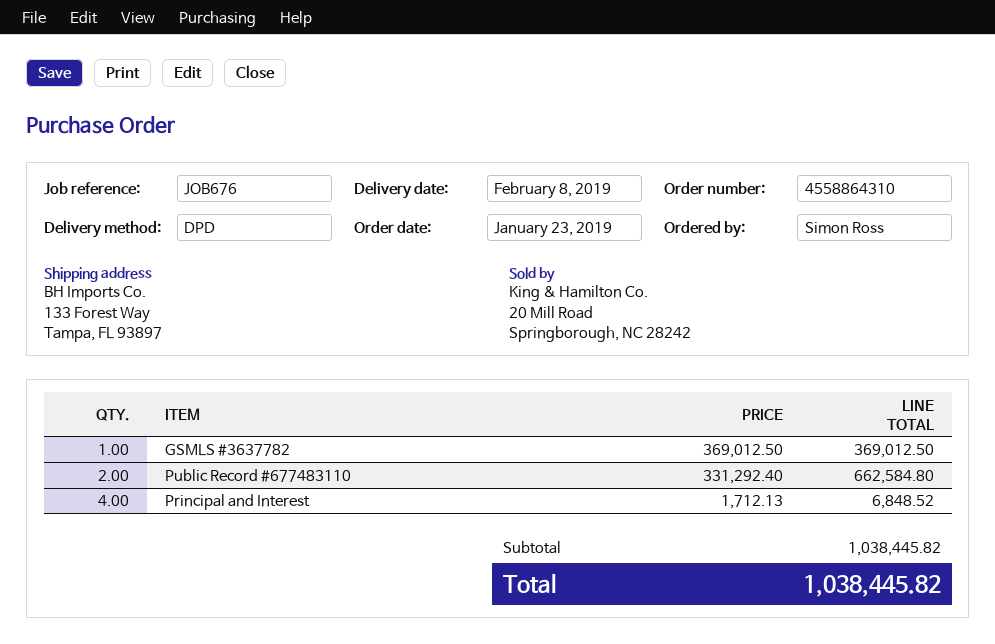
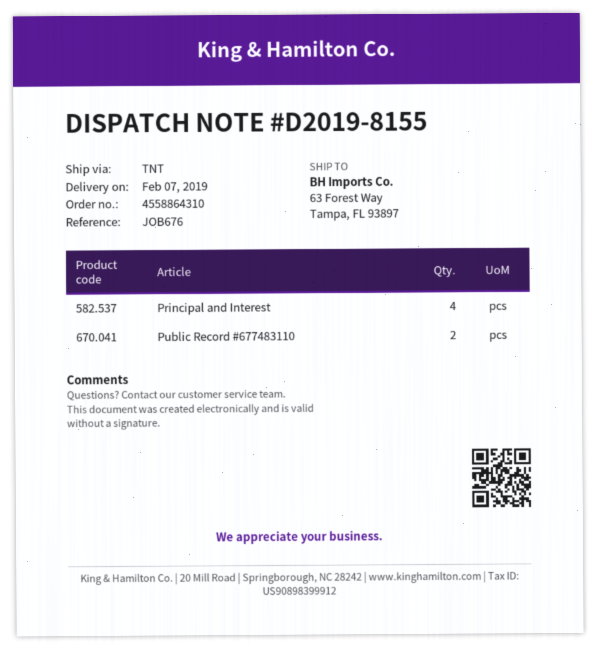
delivery date: 2019-02-08 -> 2019-02-07
shipping method: DPD -> TNT
ship to: 133 Forest Way, Tampa, FL 93897 -> 63 Forest Way, Tampa, FL 93897
GSMLS #3637782: 1 -> none

